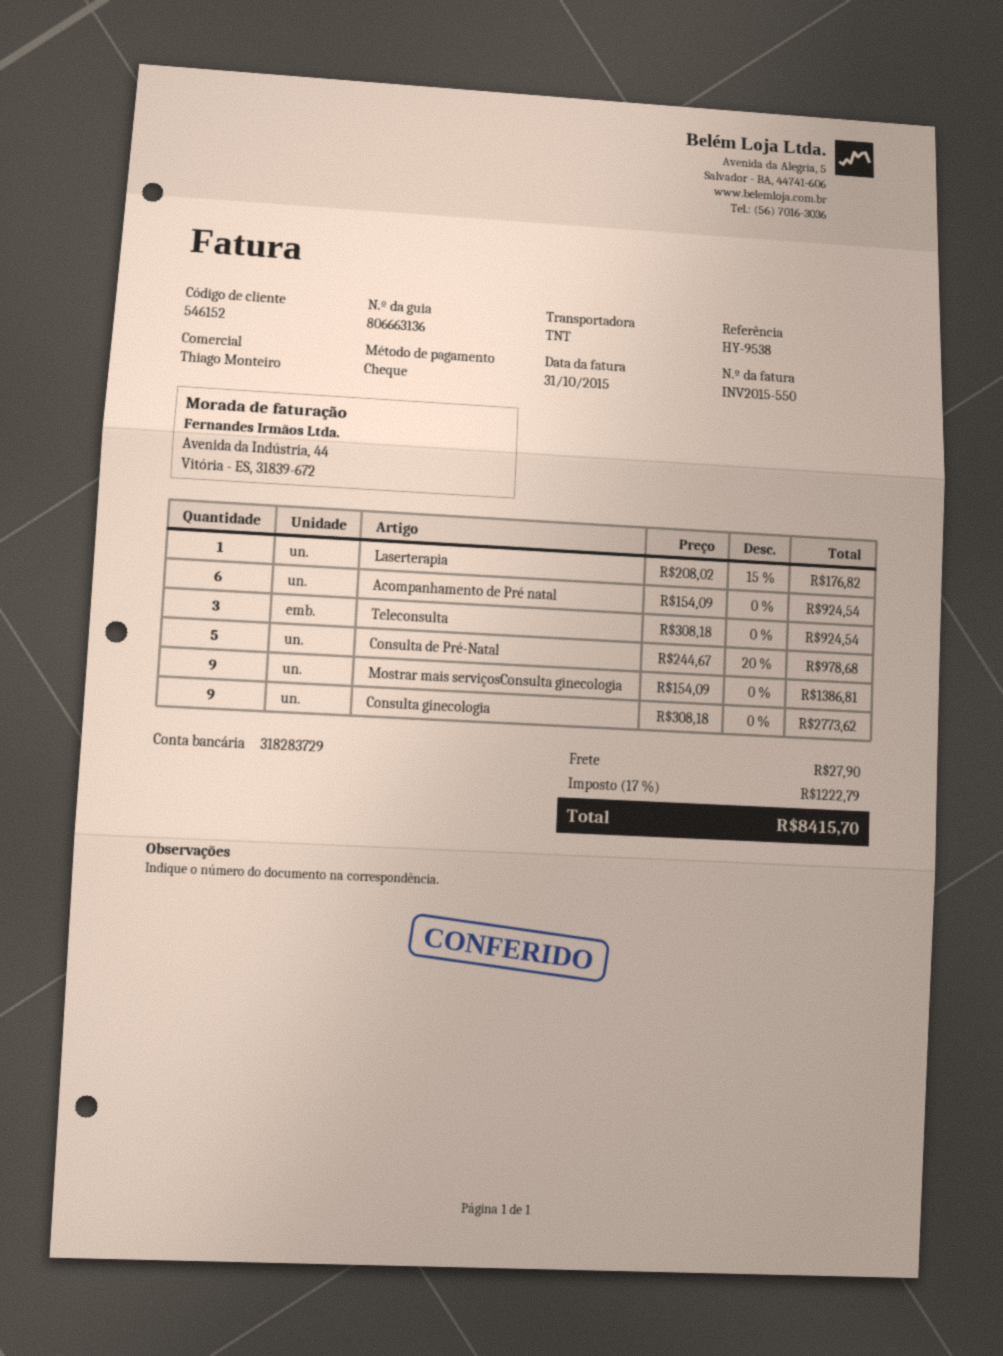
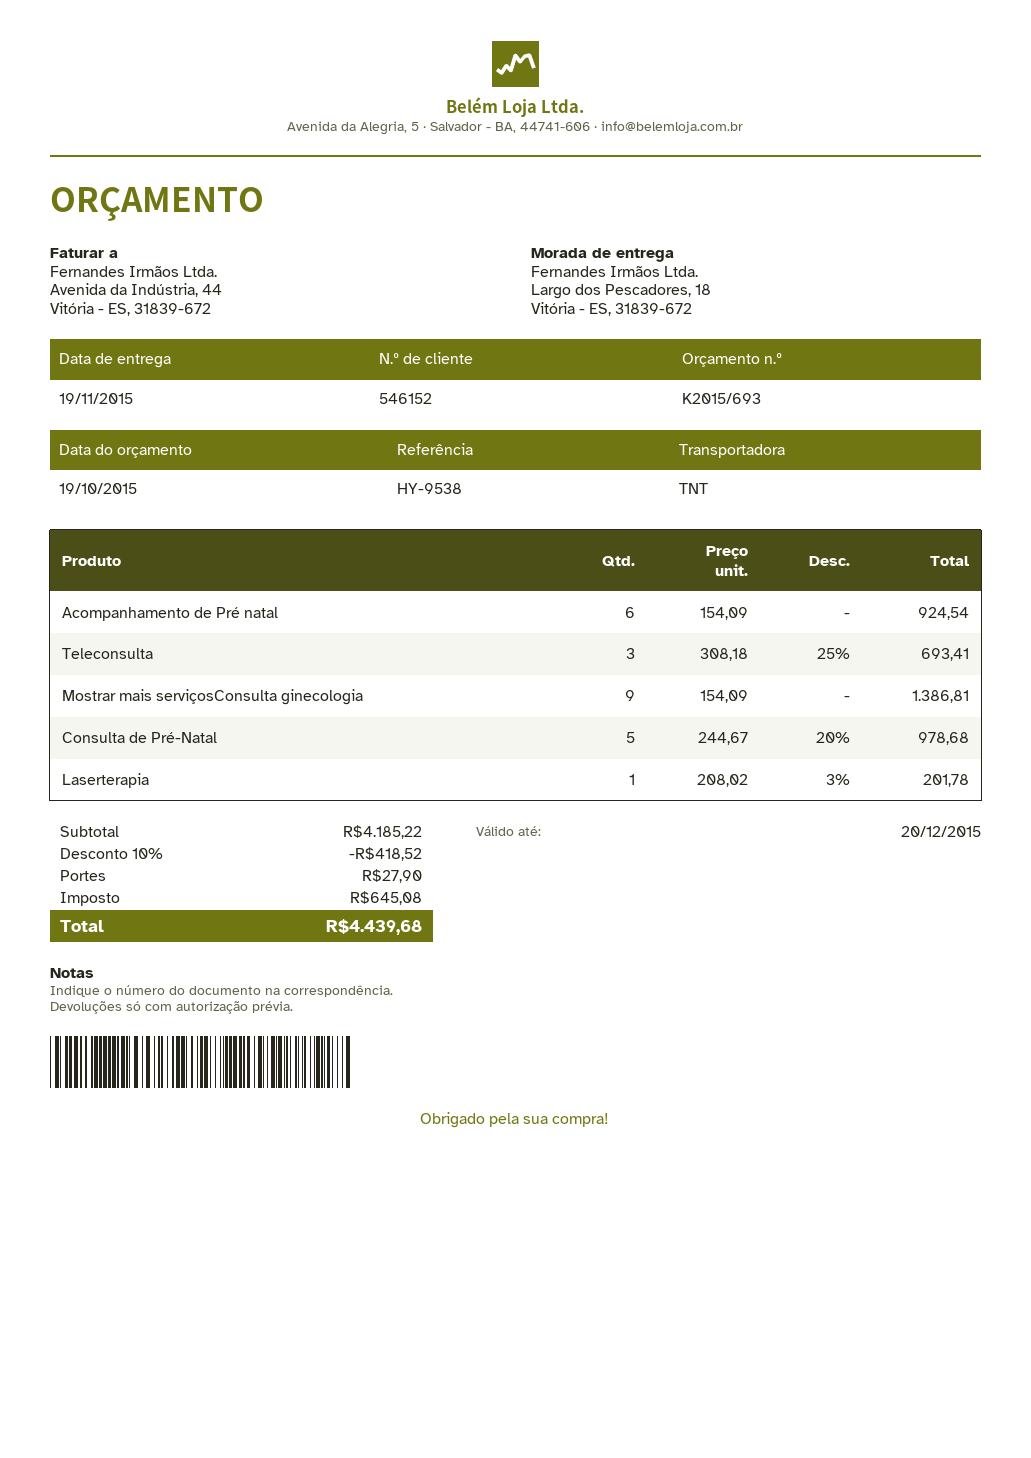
Laserterapia: 1 x 208.02 - 15% = 176.82 -> 1 x 208.02 - 3% = 201.78
Teleconsulta: 3 x 308.18 = 924.54 -> 3 x 308.18 - 25% = 693.41
Consulta ginecologia: 9 x 308.18 = 2773.62 -> none
discount: none -> 10% = 418.52
tax: 1222.79 -> 645.08
total: 8415.70 -> 4439.68

